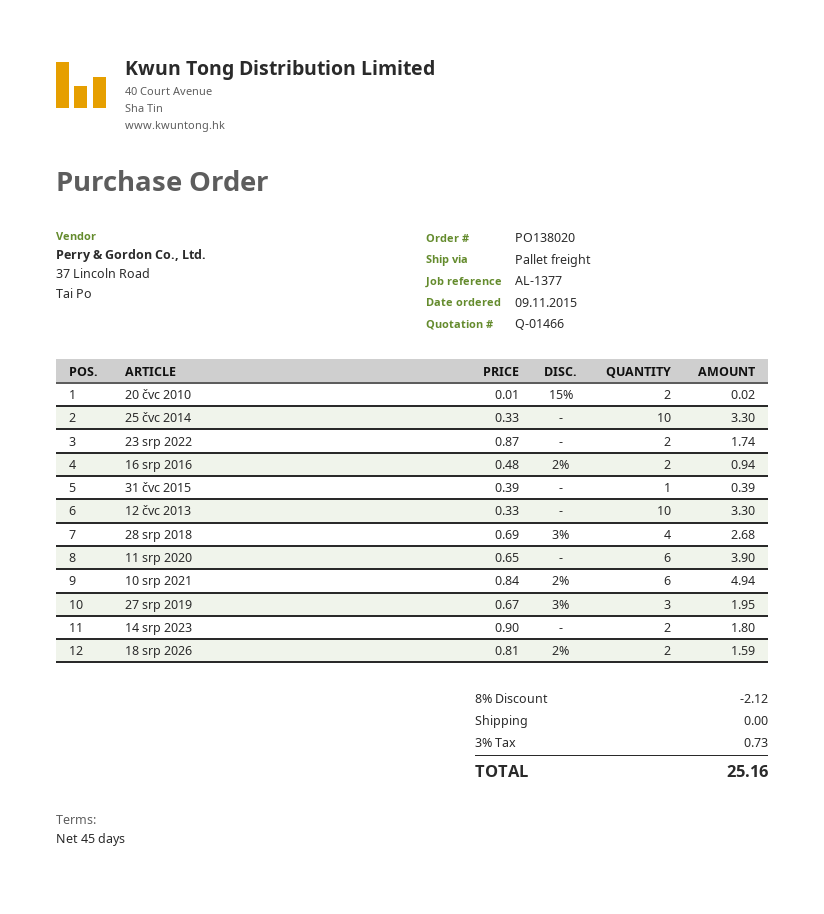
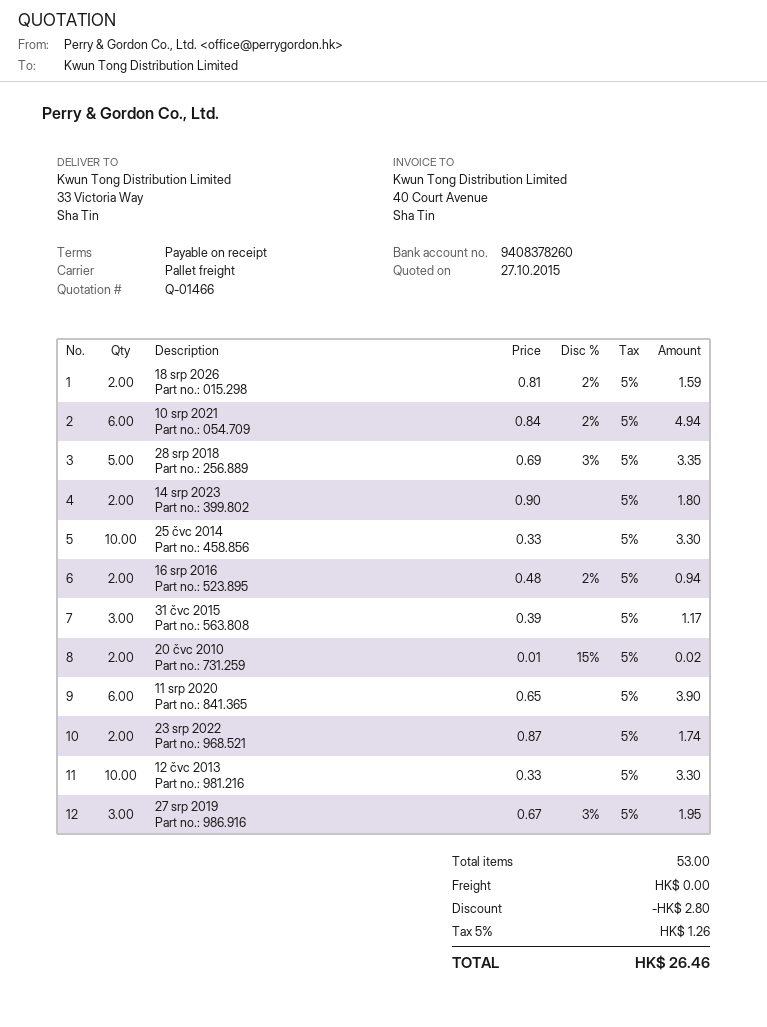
payment terms: 45 days -> on receipt
31 čvc 2015: 1 x 0.39 = 0.39 -> 3 x 0.39 = 1.17
28 srp 2018: 4 x 0.69 - 3% = 2.68 -> 5 x 0.69 - 3% = 3.35
discount: 2.12 -> 2.80
tax: 3% = 0.73 -> 5% = 1.26
total: 25.16 -> 26.46

